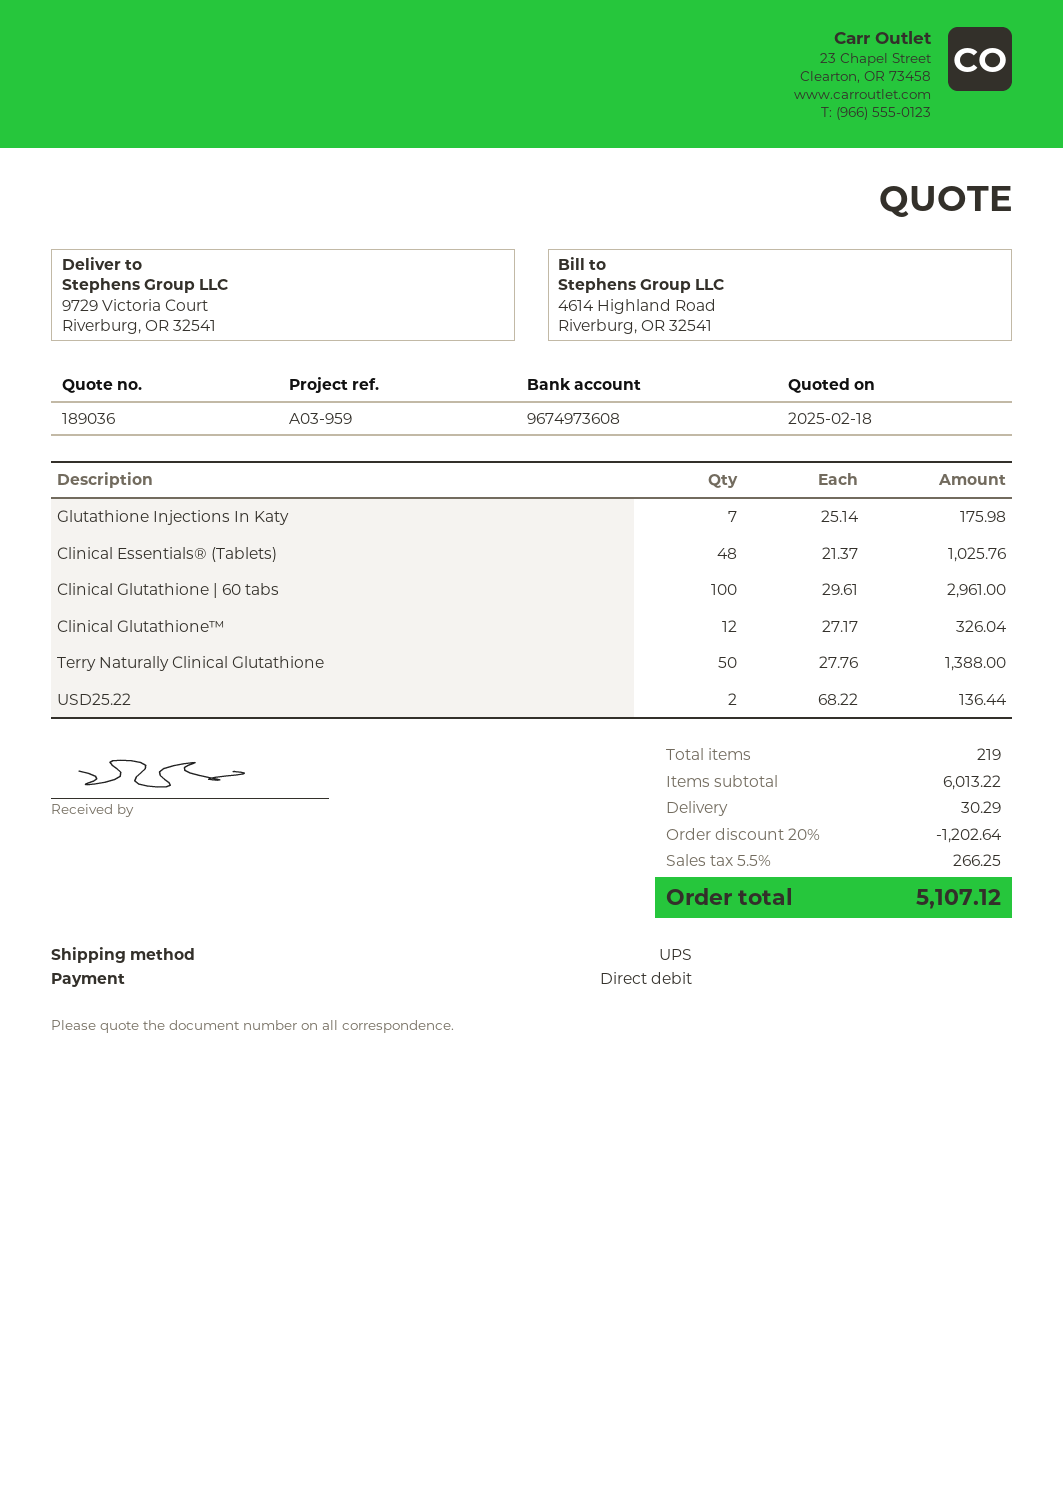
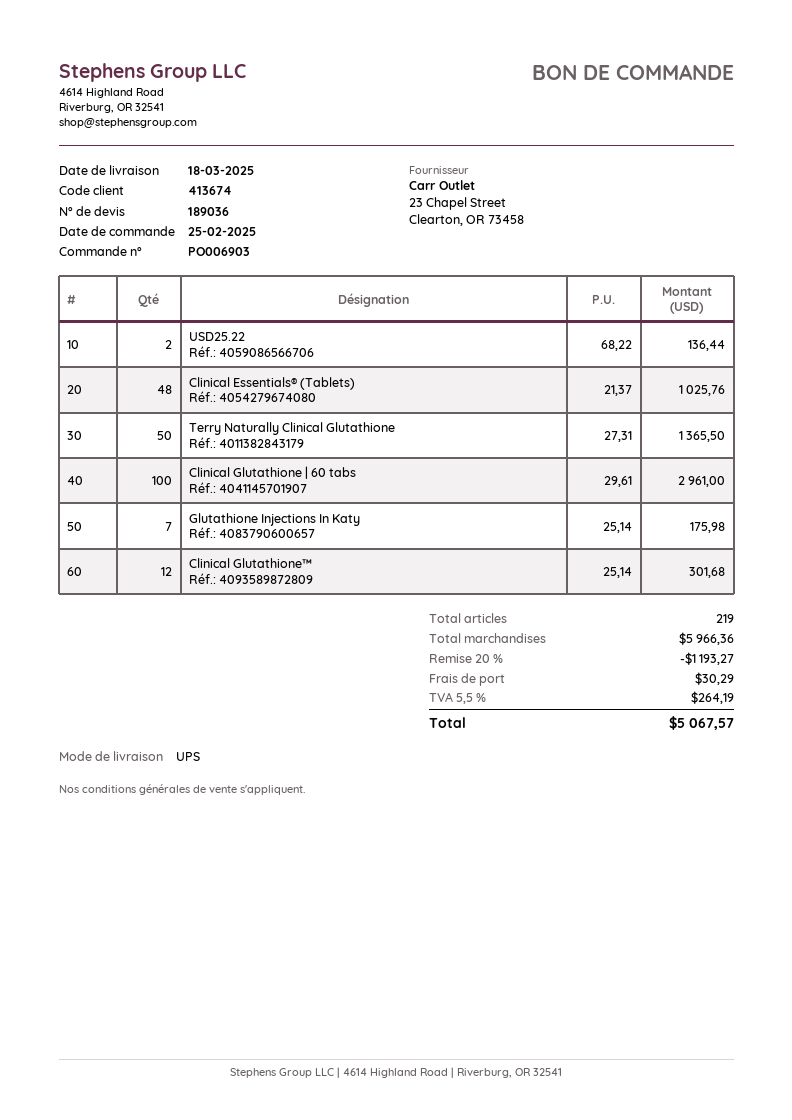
Clinical Glutathione™: 12 x 27.17 = 326.04 -> 12 x 25.14 = 301.68
Terry Naturally Clinical Glutathione: 50 x 27.76 = 1388.00 -> 50 x 27.31 = 1365.50
subtotal: 6013.22 -> 5966.36
discount: 20% = 1202.64 -> 20% = 1193.27
tax: 5.5% = 266.25 -> 5.5% = 264.19
total: 5107.12 -> 5067.57

